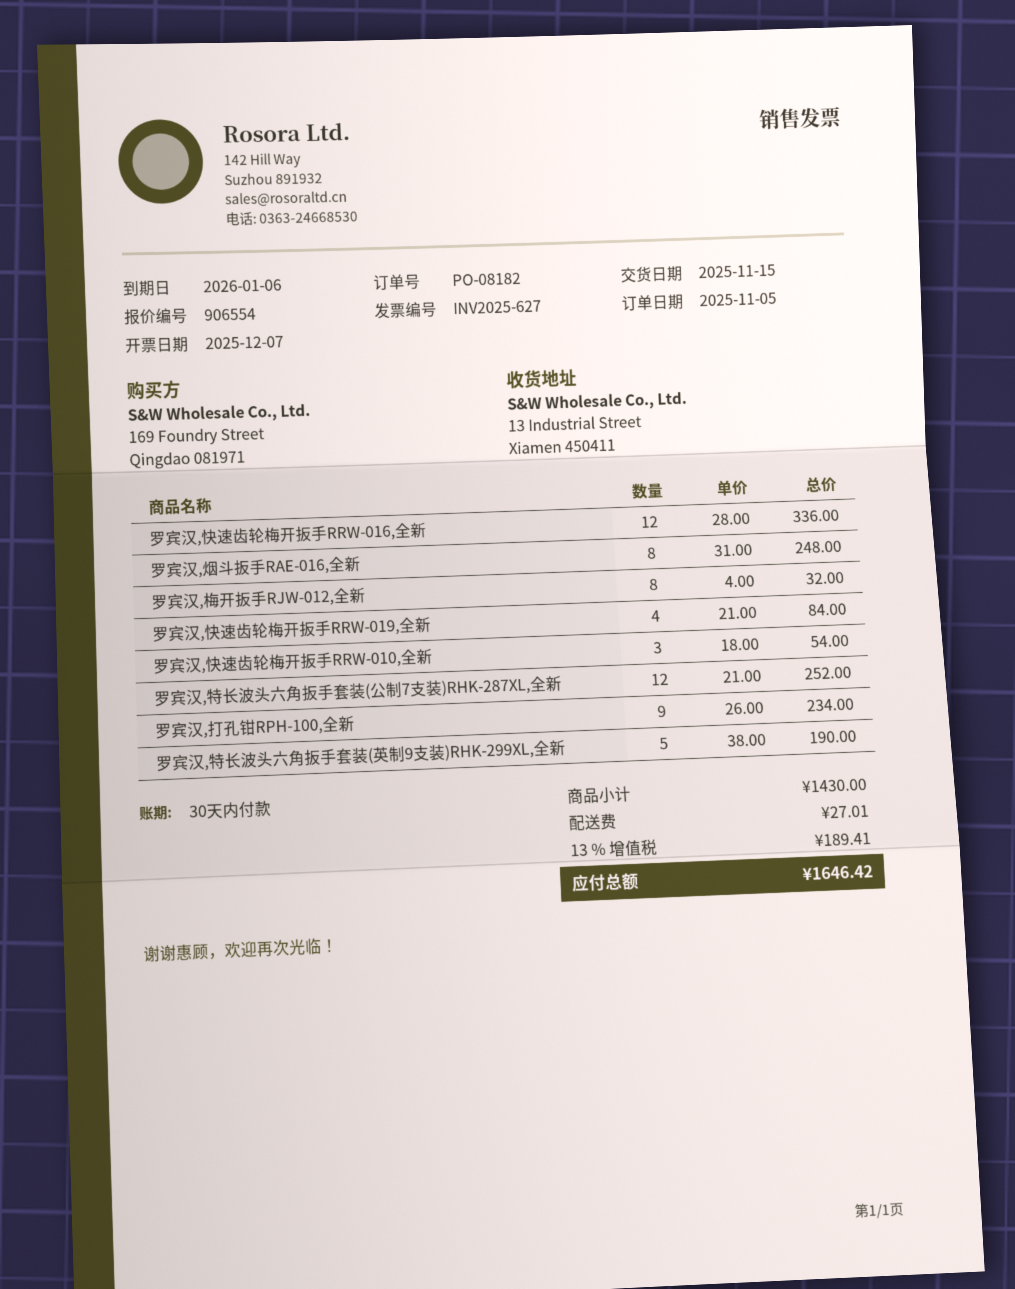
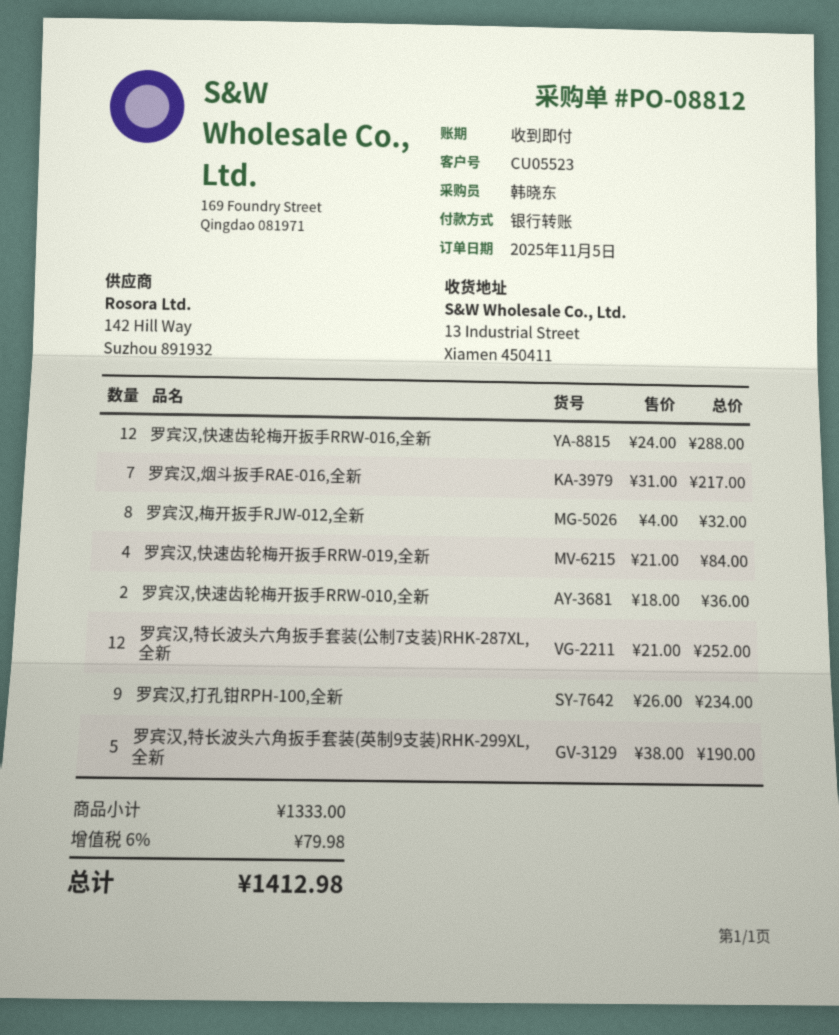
order number: PO-08182 -> PO-08812
payment terms: 30 days -> on receipt
罗宾汉,快速齿轮梅开扳手RRW-016,全新: 12 x 28.00 = 336.00 -> 12 x 24.00 = 288.00
罗宾汉,烟斗扳手RAE-016,全新: 8 x 31.00 = 248.00 -> 7 x 31.00 = 217.00
罗宾汉,快速齿轮梅开扳手RRW-010,全新: 3 x 18.00 = 54.00 -> 2 x 18.00 = 36.00
subtotal: 1430.00 -> 1333.00
shipping: 27.01 -> none
tax: 13% = 189.41 -> 6% = 79.98
total: 1646.42 -> 1412.98

